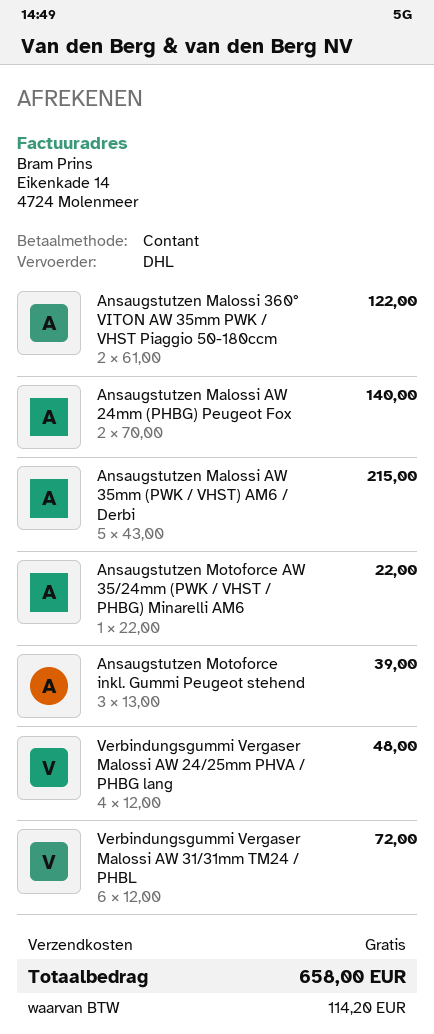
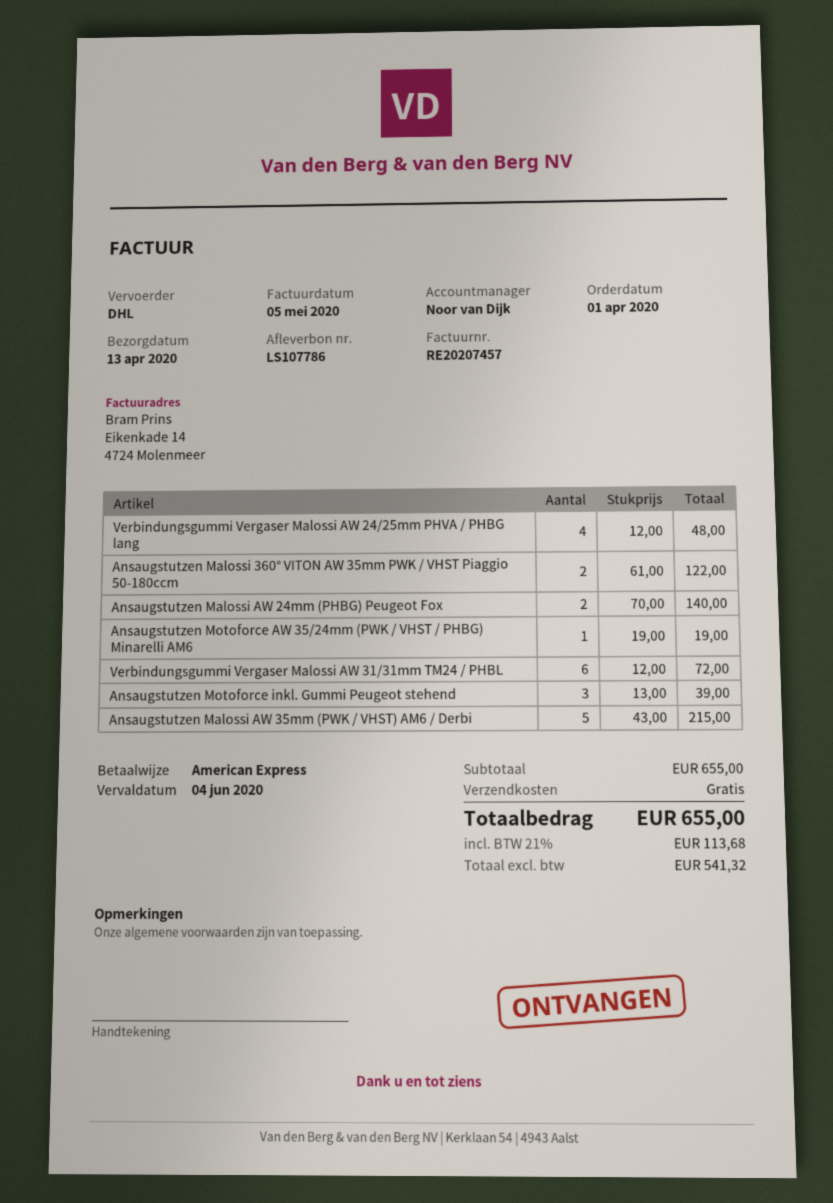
payment method: cash -> American Express
Ansaugstutzen Motoforce AW 35/24mm (PWK / VHST / PHBG) Minarelli AM6: 1 x 22.00 = 22.00 -> 1 x 19.00 = 19.00
tax: 114.20 -> 113.68
total: 658.00 -> 655.00

